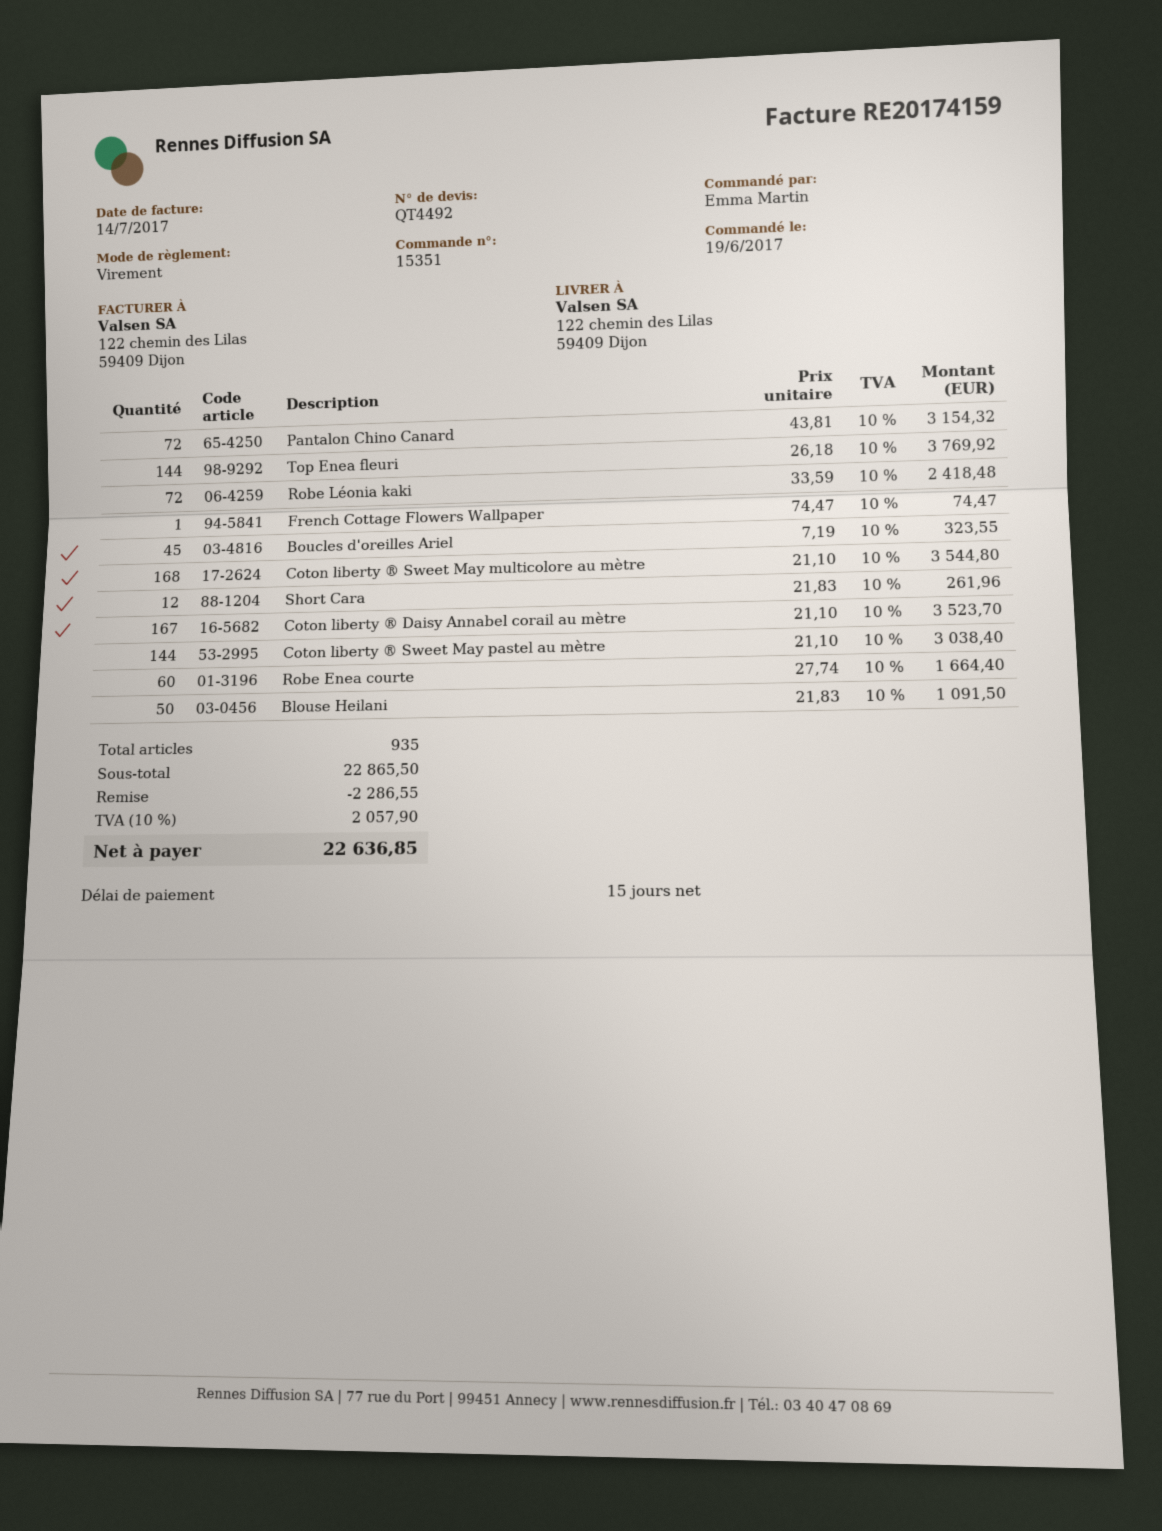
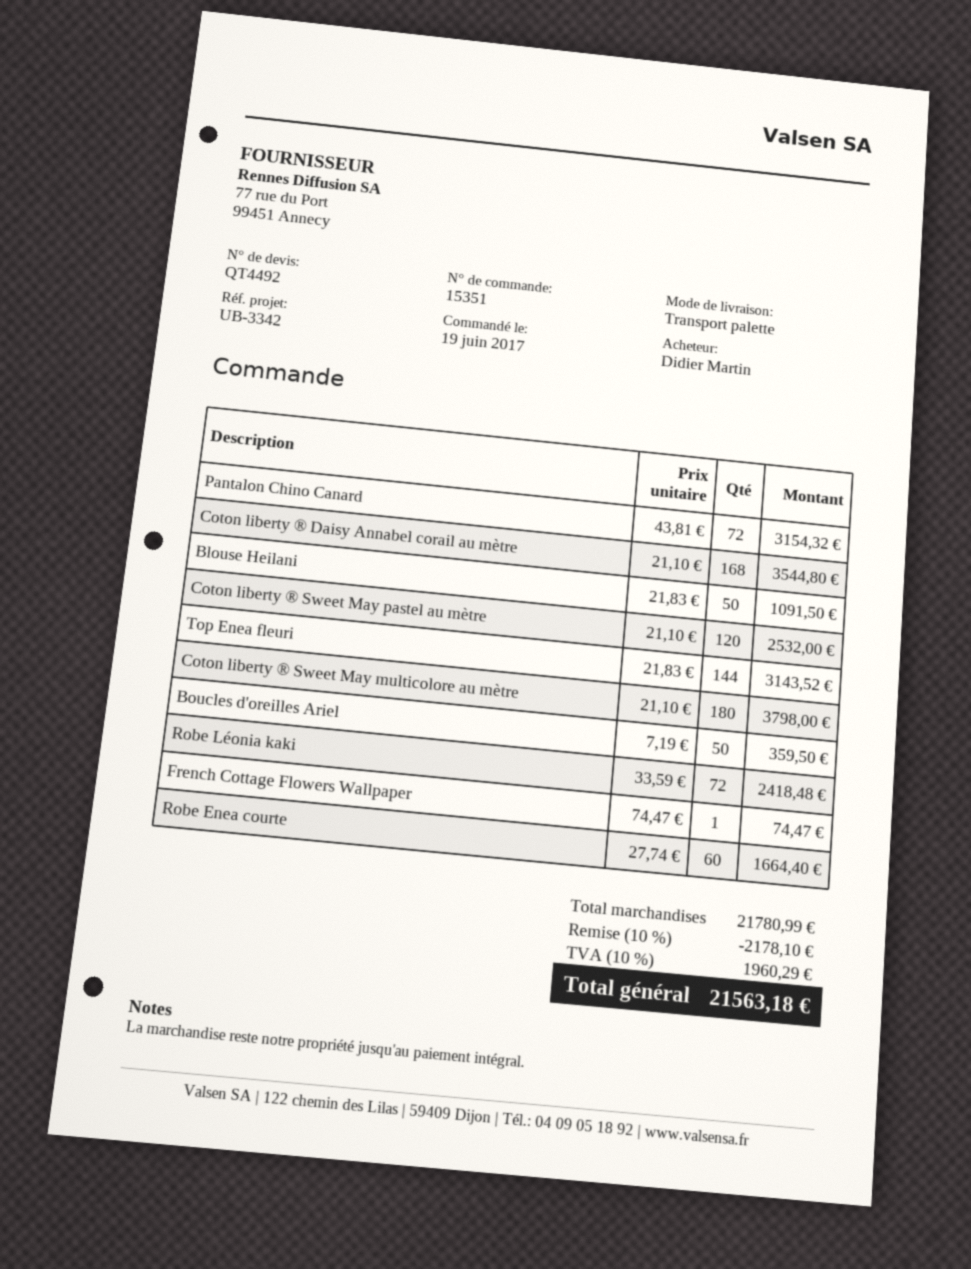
ordered by: Emma Martin -> Didier Martin
Top Enea fleuri: 144 x 26.18 = 3769.92 -> 144 x 21.83 = 3143.52
Boucles d'oreilles Ariel: 45 x 7.19 = 323.55 -> 50 x 7.19 = 359.50
Coton liberty ® Sweet May multicolore au mètre: 168 x 21.10 = 3544.80 -> 180 x 21.10 = 3798.00
Short Cara: 12 x 21.83 = 261.96 -> none
Coton liberty ® Daisy Annabel corail au mètre: 167 x 21.10 = 3523.70 -> 168 x 21.10 = 3544.80
Coton liberty ® Sweet May pastel au mètre: 144 x 21.10 = 3038.40 -> 120 x 21.10 = 2532.00
subtotal: 22865.50 -> 21780.99
discount: 2286.55 -> 2178.10
tax: 10% = 2057.90 -> 10% = 1960.29
total: 22636.85 -> 21563.18

